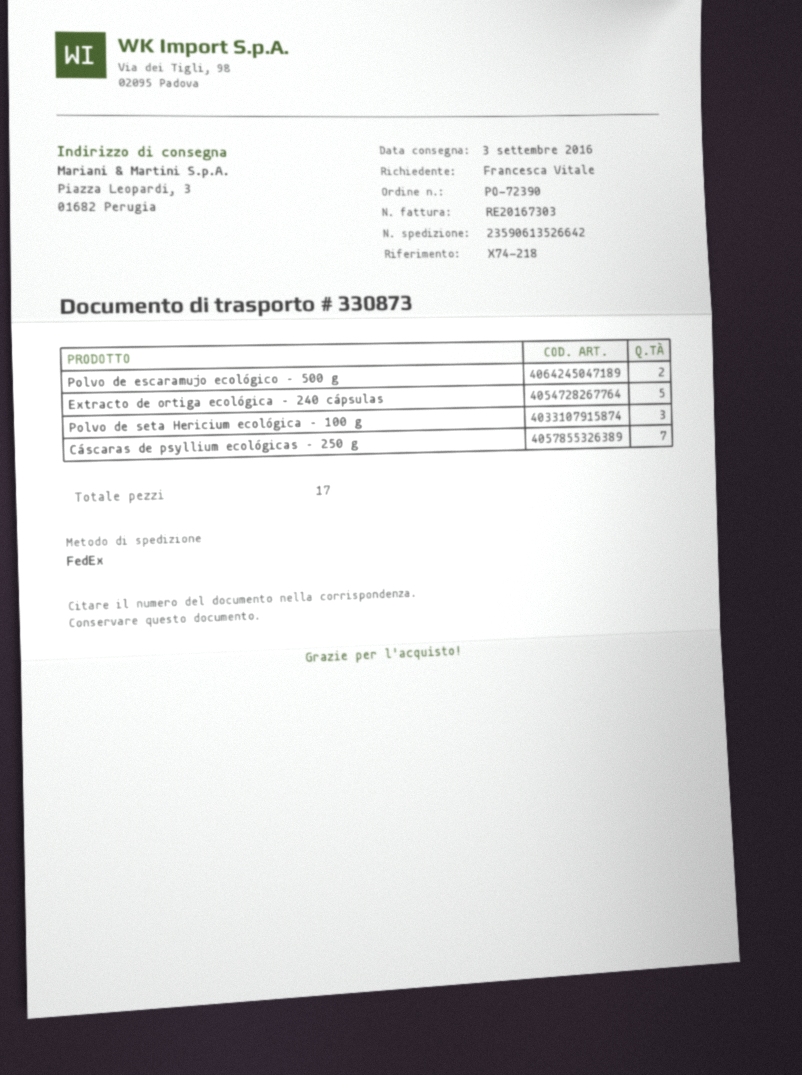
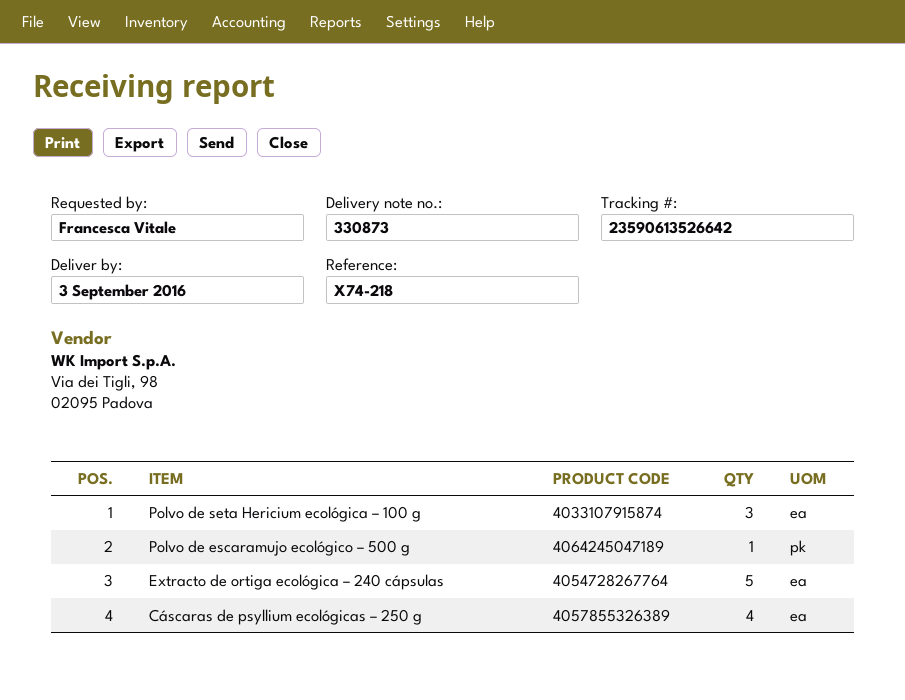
Polvo de escaramujo ecológico – 500 g: 2 -> 1
Cáscaras de psyllium ecológicas – 250 g: 7 -> 4

